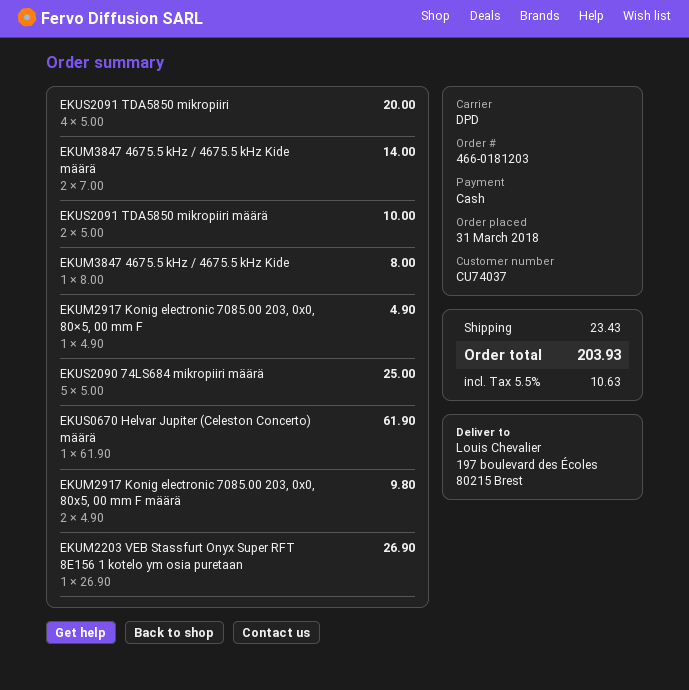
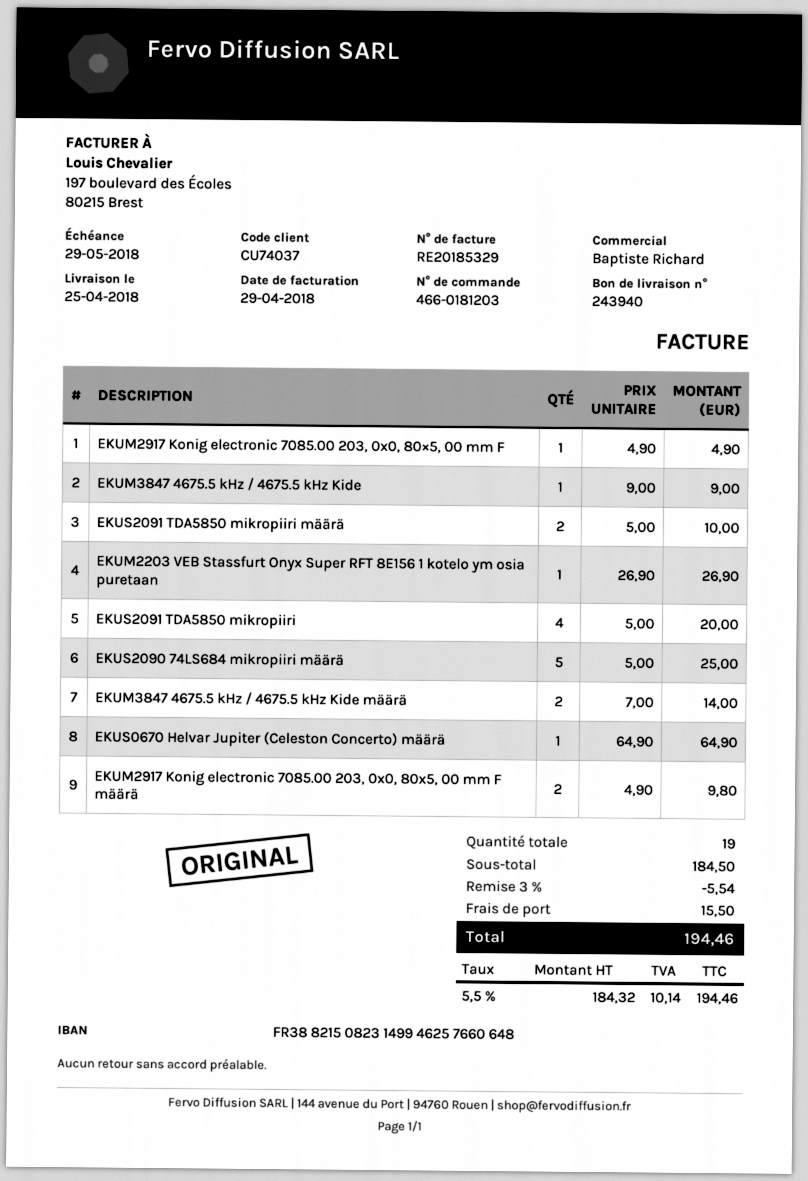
EKUM3847 4675.5 kHz / 4675.5 kHz Kide: 1 x 8.00 = 8.00 -> 1 x 9.00 = 9.00
EKUS0670 Helvar Jupiter (Celeston Concerto) määrä: 1 x 61.90 = 61.90 -> 1 x 64.90 = 64.90
discount: none -> 3% = 5.54
shipping: 23.43 -> 15.50
tax: 5.5% = 10.63 -> 5.5% = 10.14
total: 203.93 -> 194.46

